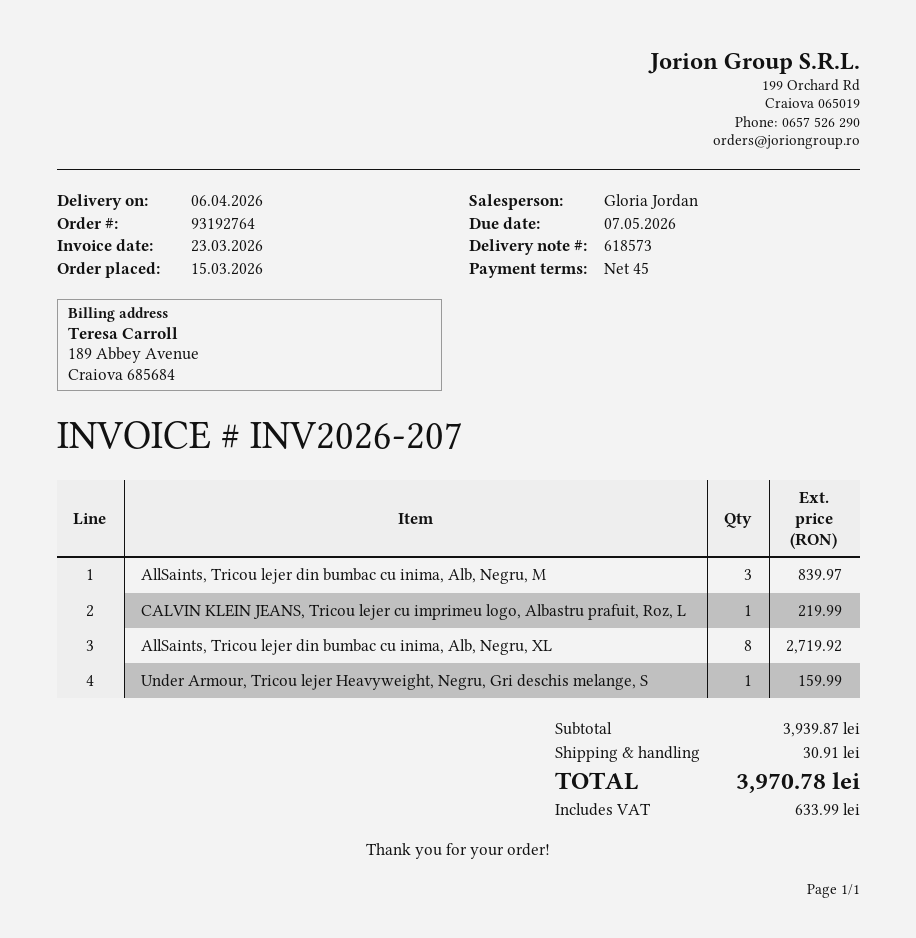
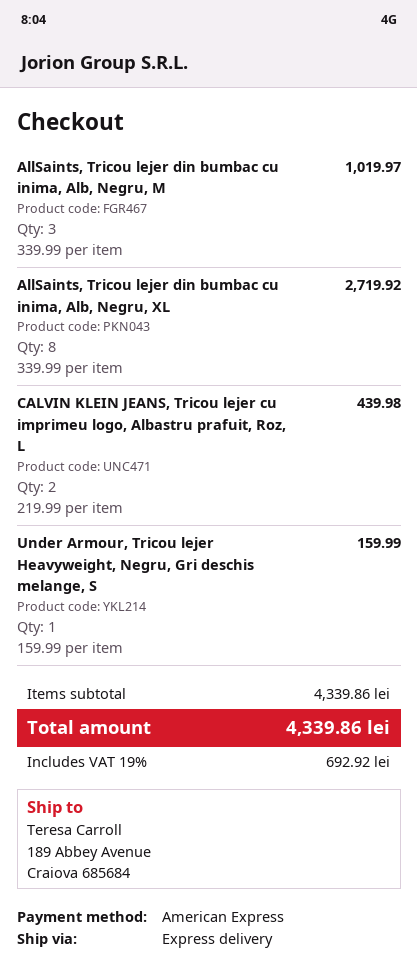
AllSaints, Tricou lejer din bumbac cu inima, Alb, Negru, M: 3 for 839.97 -> 3 for 1019.97
CALVIN KLEIN JEANS, Tricou lejer cu imprimeu logo, Albastru prafuit, Roz, L: 1 for 219.99 -> 2 for 439.98
subtotal: 3939.87 -> 4339.86
shipping: 30.91 -> none
tax: 633.99 -> 692.92
total: 3970.78 -> 4339.86

